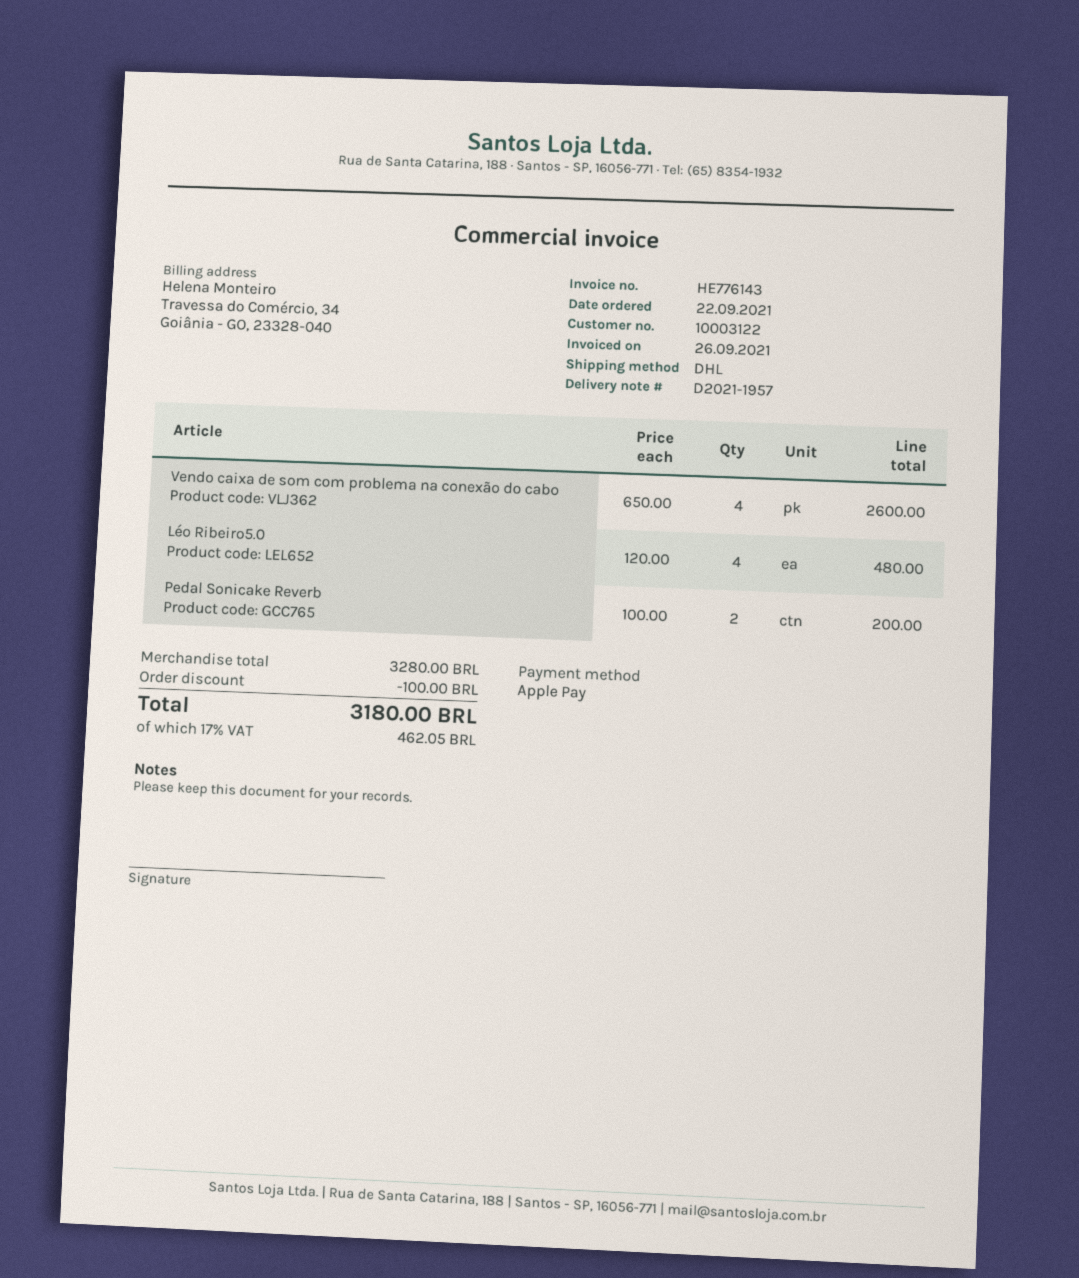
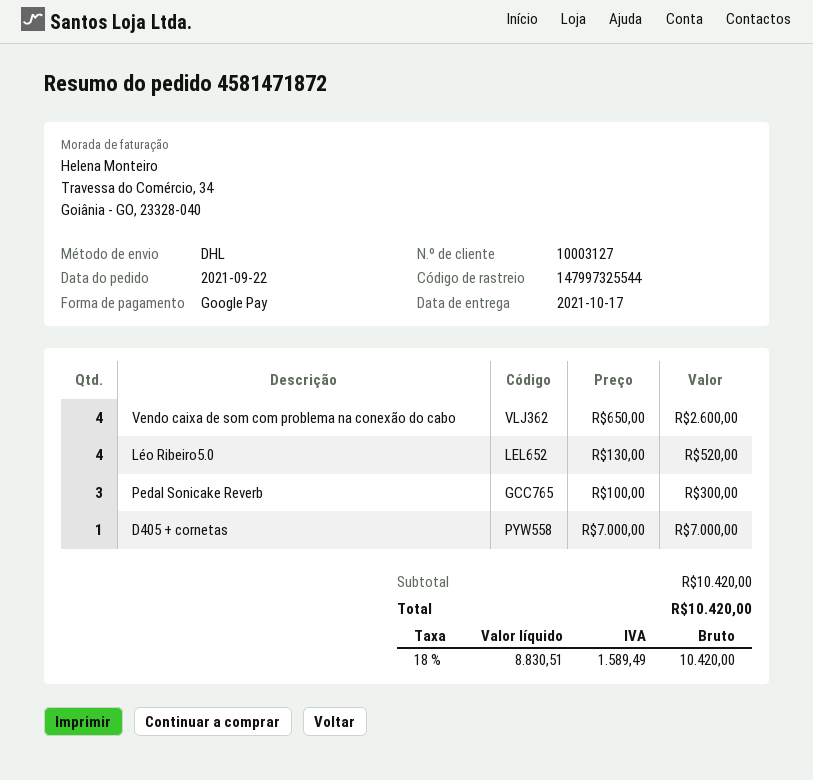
customer number: 10003122 -> 10003127
payment method: Apple Pay -> Google Pay
Léo Ribeiro5.0: 4 x 120.00 = 480.00 -> 4 x 130.00 = 520.00
Pedal Sonicake Reverb: 2 x 100.00 = 200.00 -> 3 x 100.00 = 300.00
D405 + cornetas: none -> 1 x 7000.00 = 7000.00
subtotal: 3280.00 -> 10420.00
discount: 100.00 -> none
tax: 17% = 462.05 -> 18% = 1589.49
total: 3180.00 -> 10420.00

